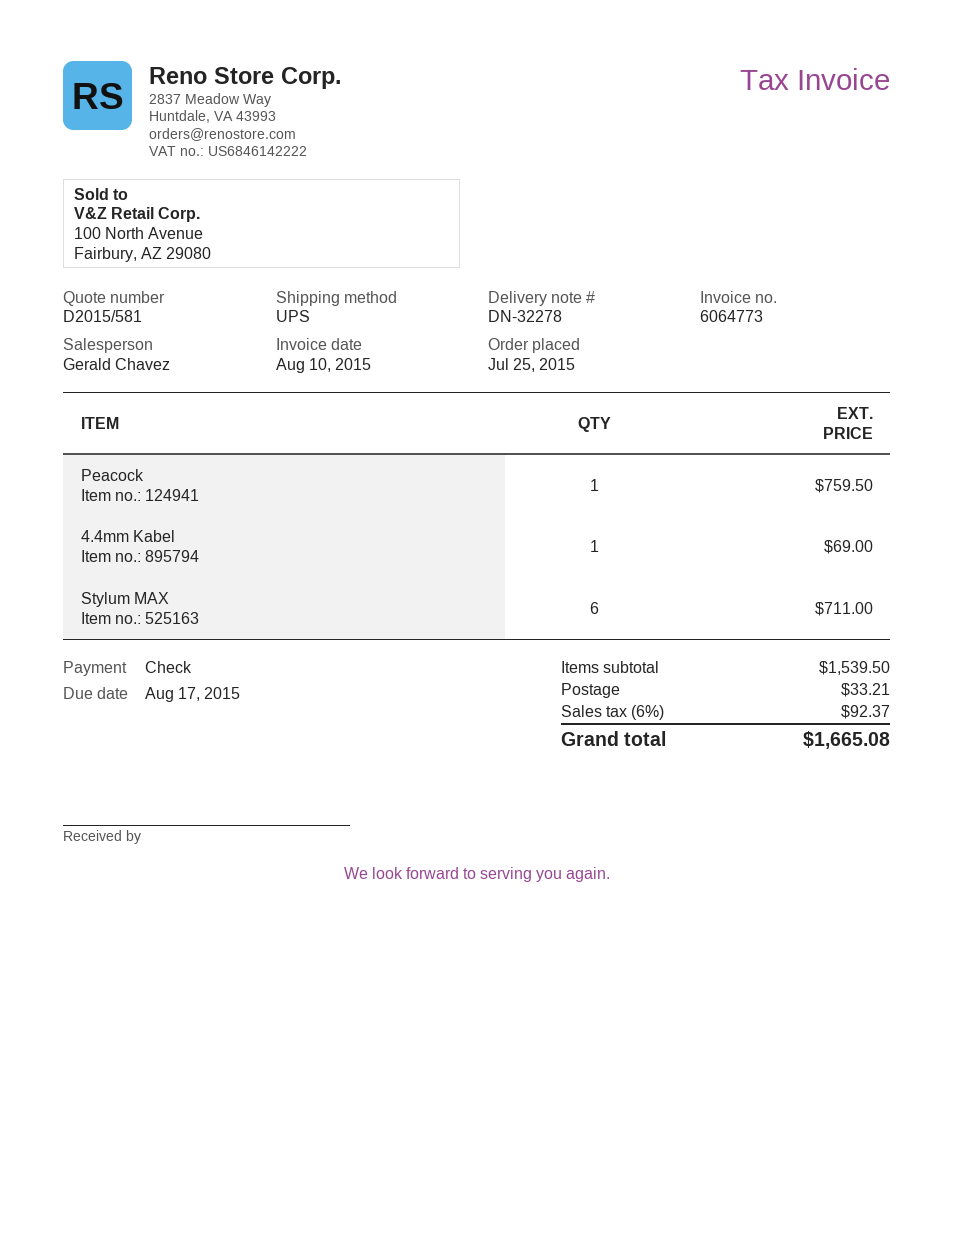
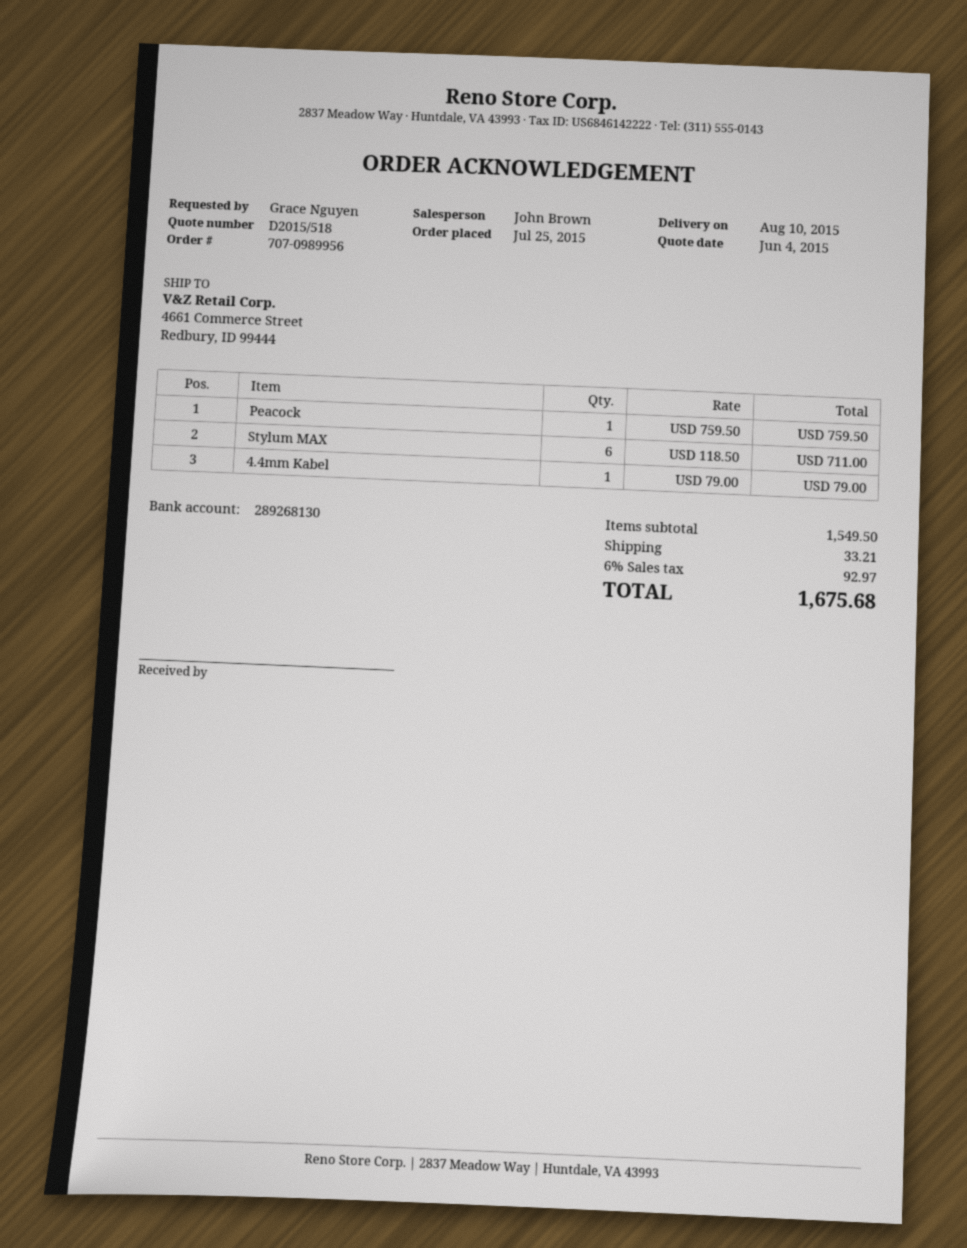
quote number: D2015/581 -> D2015/518
sales rep: Gerald Chavez -> John Brown
4.4mm Kabel: 1 for 69.00 -> 1 for 79.00
subtotal: 1539.50 -> 1549.50
tax: 6% = 92.37 -> 6% = 92.97
total: 1665.08 -> 1675.68

